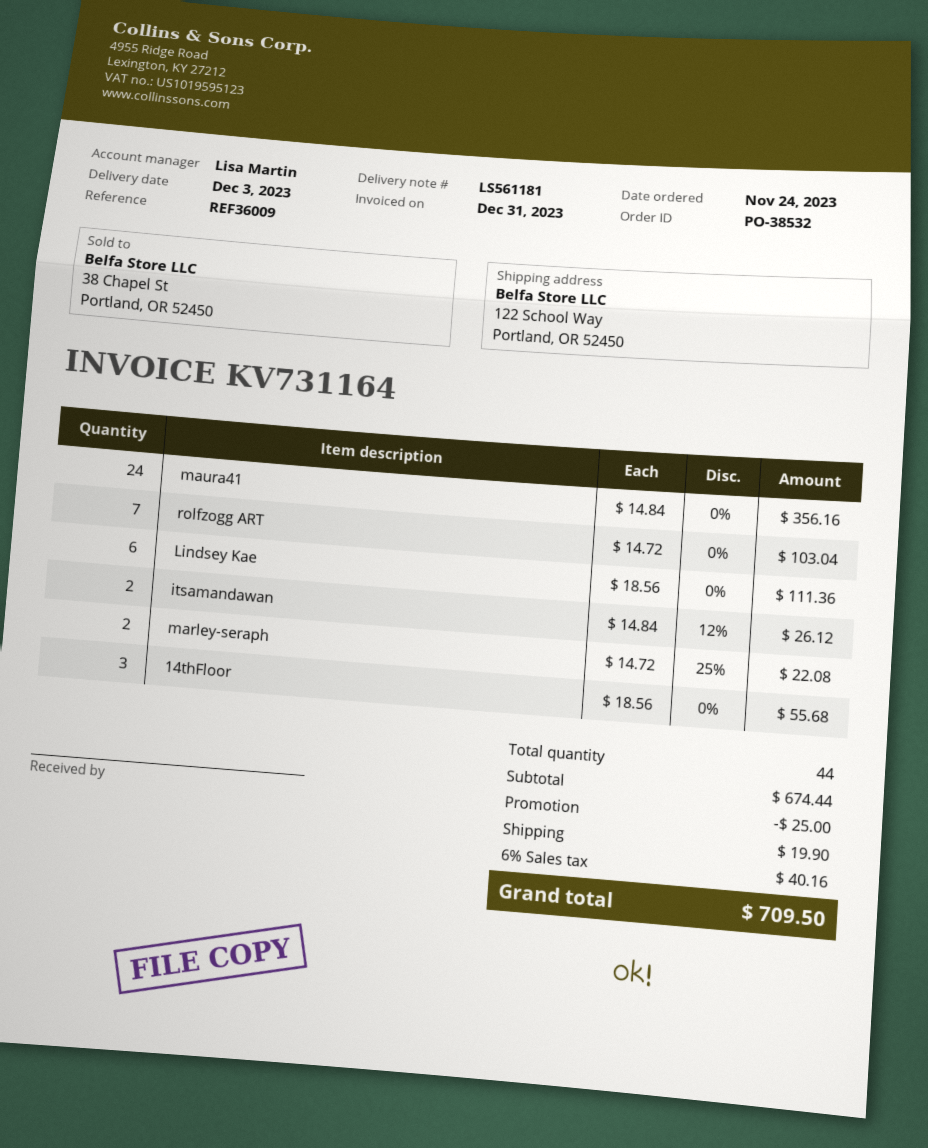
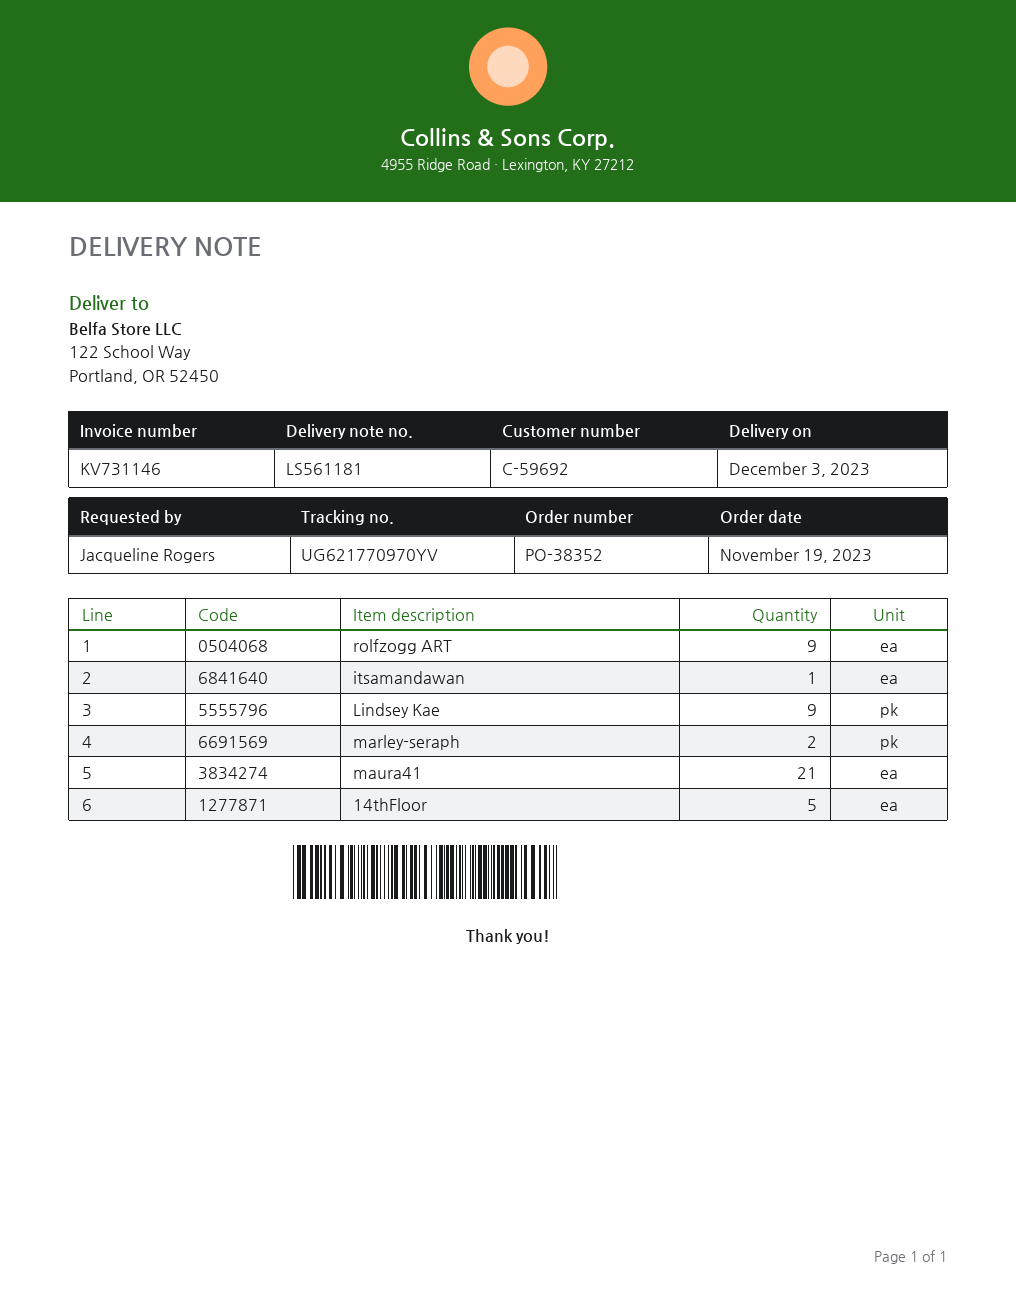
order number: PO-38532 -> PO-38352
order date: 2023-11-24 -> 2023-11-19
invoice number: KV731164 -> KV731146
maura41: 24 -> 21
rolfzogg ART: 7 -> 9
Lindsey Kae: 6 -> 9
itsamandawan: 2 -> 1
14thFloor: 3 -> 5

